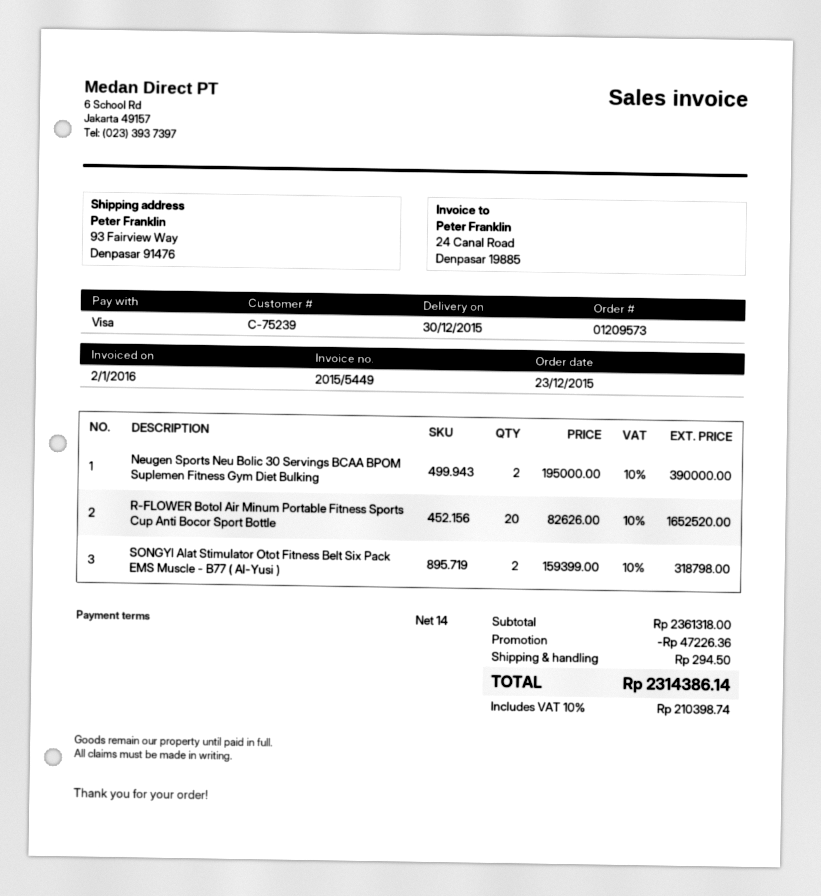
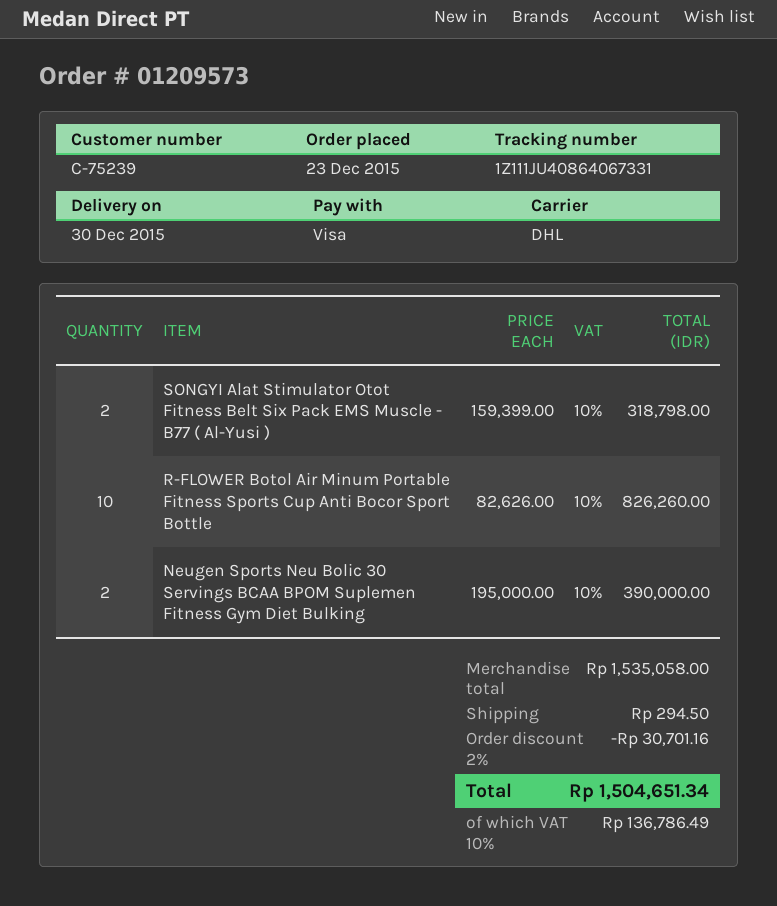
R-FLOWER Botol Air Minum Portable Fitness Sports Cup Anti Bocor Sport Bottle: 20 x 82626.00 = 1652520.00 -> 10 x 82626.00 = 826260.00
subtotal: 2361318.00 -> 1535058.00
discount: 47226.36 -> 30701.16
tax: 10% = 210398.74 -> 10% = 136786.49
total: 2314386.14 -> 1504651.34

